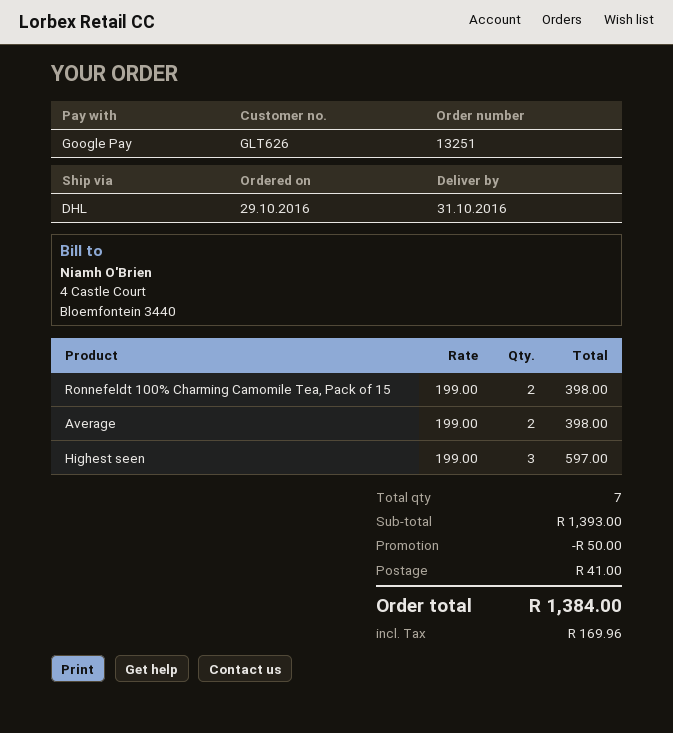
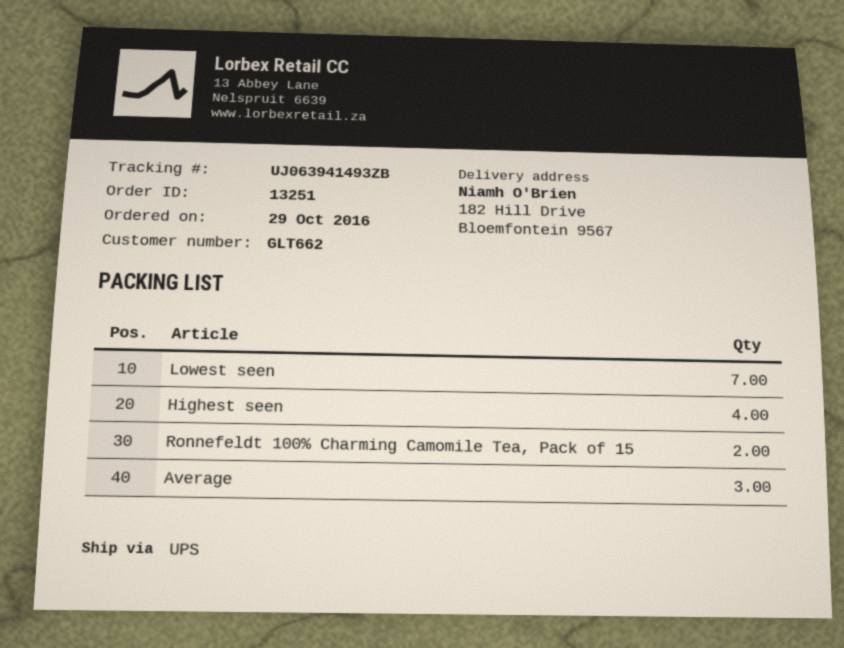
customer number: GLT626 -> GLT662
shipping method: DHL -> UPS
Average: 2 -> 3
Highest seen: 3 -> 4
Lowest seen: none -> 7

